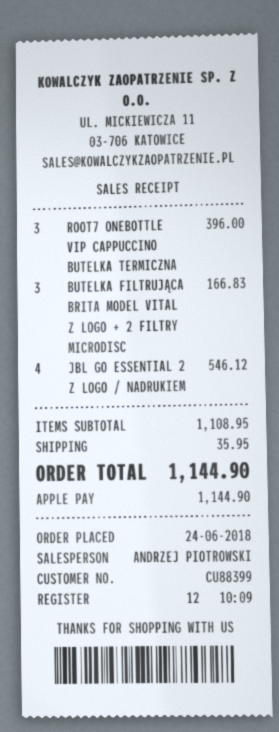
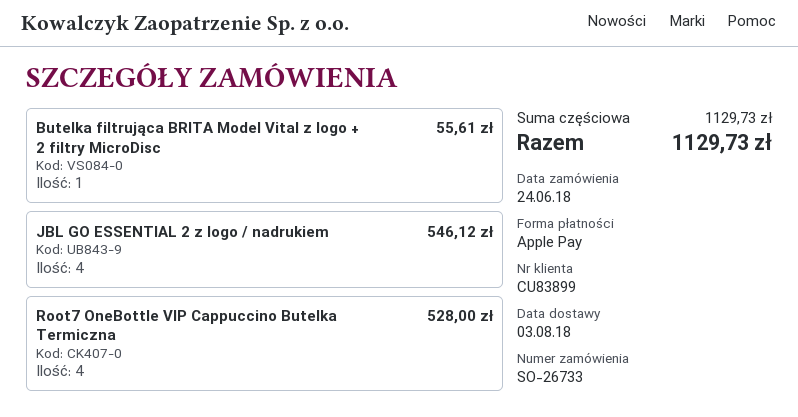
customer number: CU88399 -> CU83899
ROOT7 ONEBOTTLE VIP CAPPUCCINO BUTELKA TERMICZNA: 3 for 396.00 -> 4 for 528.00
BUTELKA FILTRUJĄCA BRITA MODEL VITAL Z LOGO + 2 FILTRY MICRODISC: 3 for 166.83 -> 1 for 55.61
subtotal: 1108.95 -> 1129.73
shipping: 35.95 -> none
total: 1144.90 -> 1129.73

